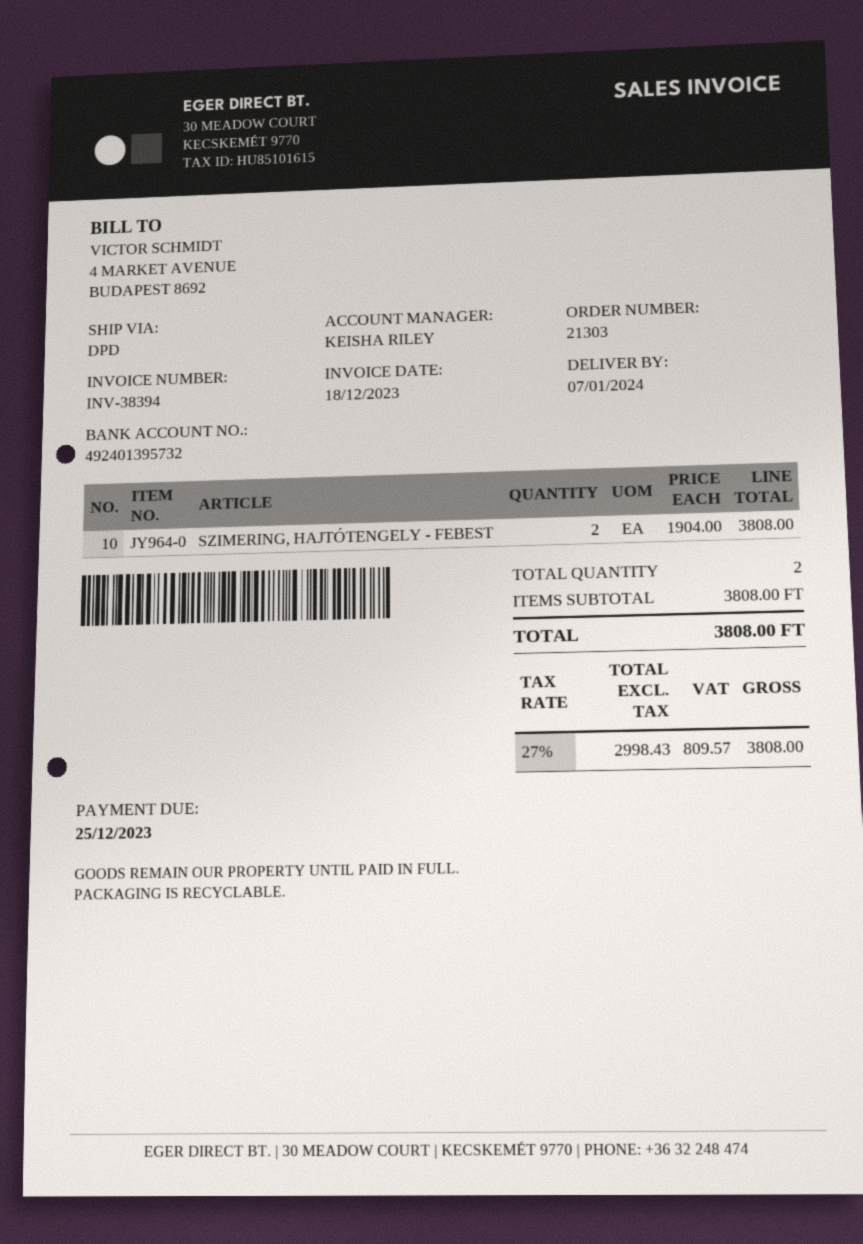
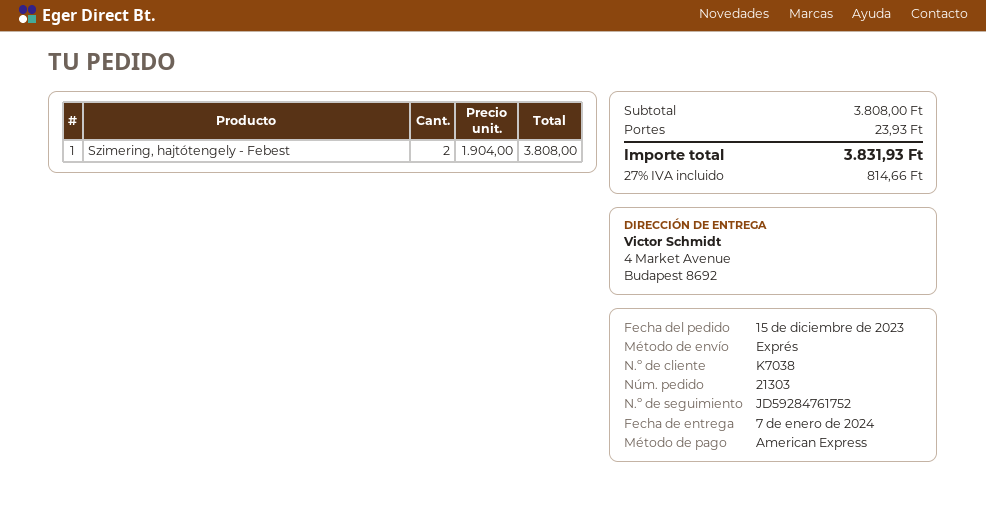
shipping method: DPD -> express
shipping: none -> 23.93
tax: 27% = 809.57 -> 27% = 814.66
total: 3808.00 -> 3831.93

